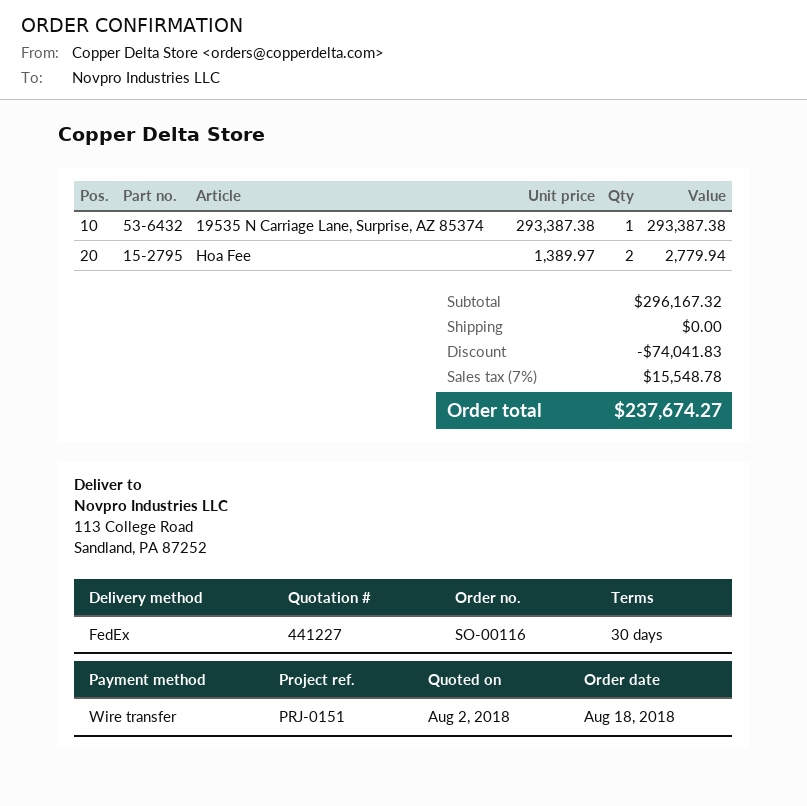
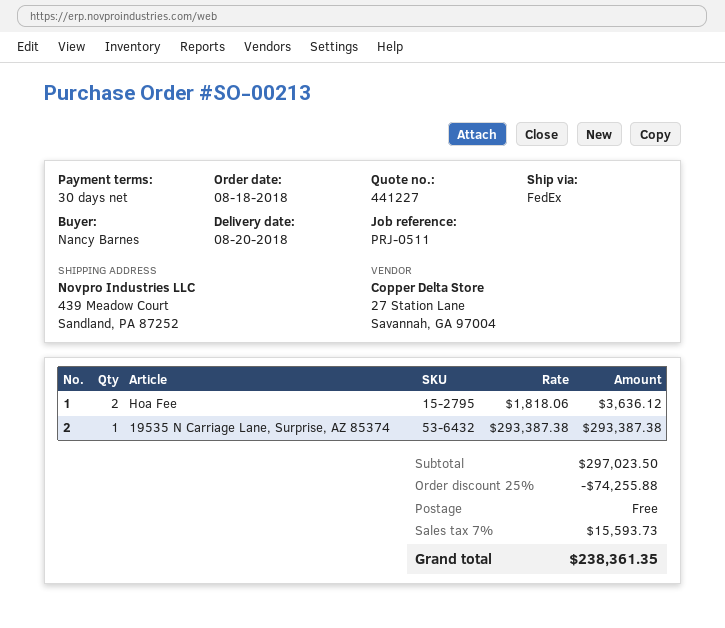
order number: SO-00116 -> SO-00213
reference: PRJ-0151 -> PRJ-0511
ship to: 113 College Road, Sandland, PA 87252 -> 439 Meadow Court, Sandland, PA 87252
Hoa Fee: 2 x 1389.97 = 2779.94 -> 2 x 1818.06 = 3636.12
subtotal: 296167.32 -> 297023.50
discount: 74041.83 -> 74255.88
tax: 7% = 15548.78 -> 7% = 15593.73
total: 237674.27 -> 238361.35

